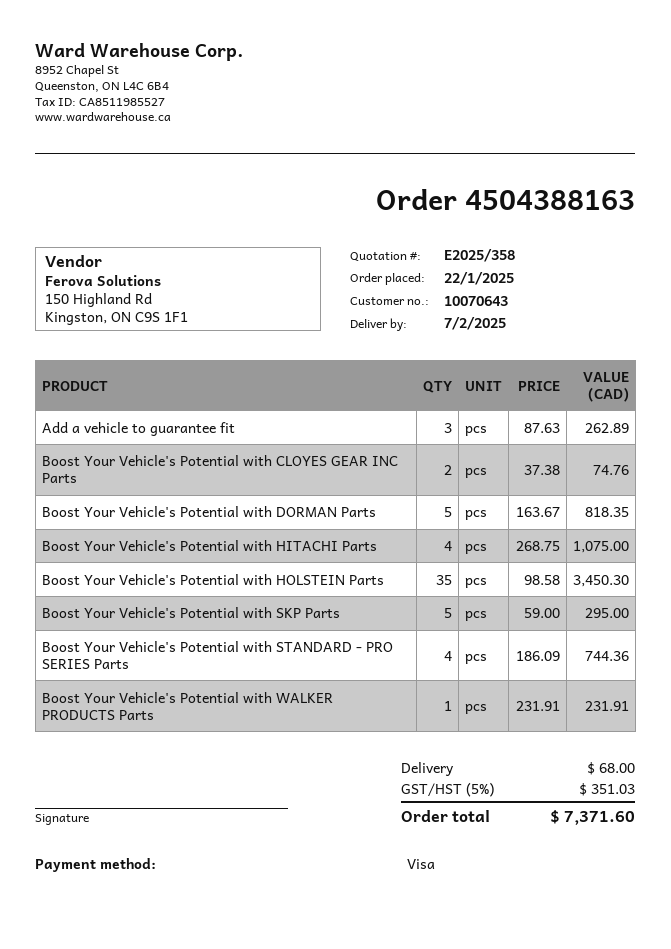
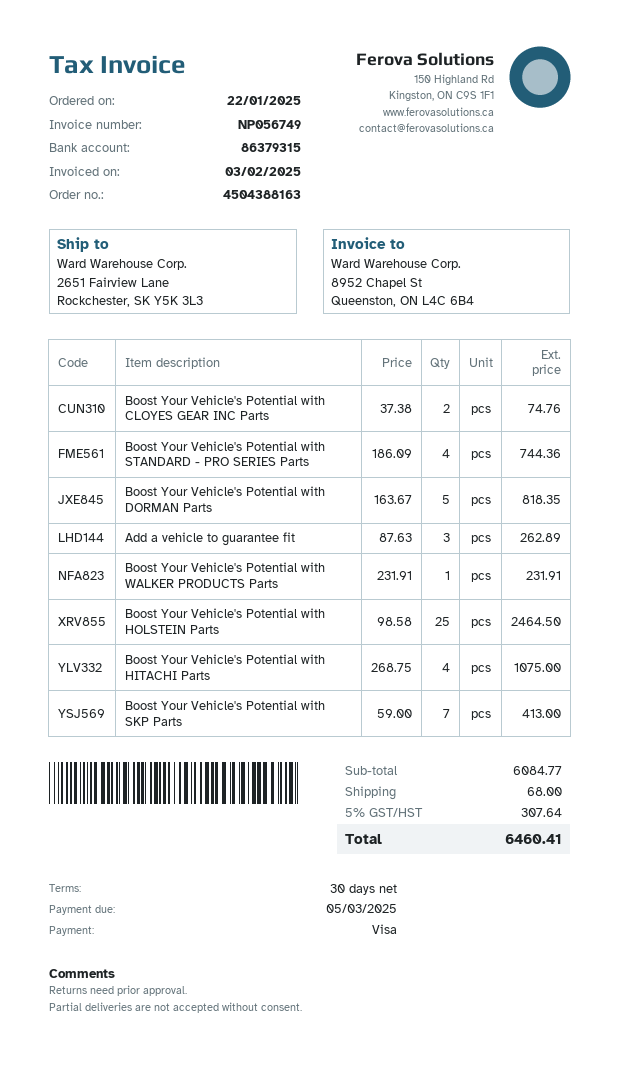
Boost Your Vehicle's Potential with HOLSTEIN Parts: 35 x 98.58 = 3450.30 -> 25 x 98.58 = 2464.50
Boost Your Vehicle's Potential with SKP Parts: 5 x 59.00 = 295.00 -> 7 x 59.00 = 413.00
tax: 5% = 351.03 -> 5% = 307.64
total: 7371.60 -> 6460.41

